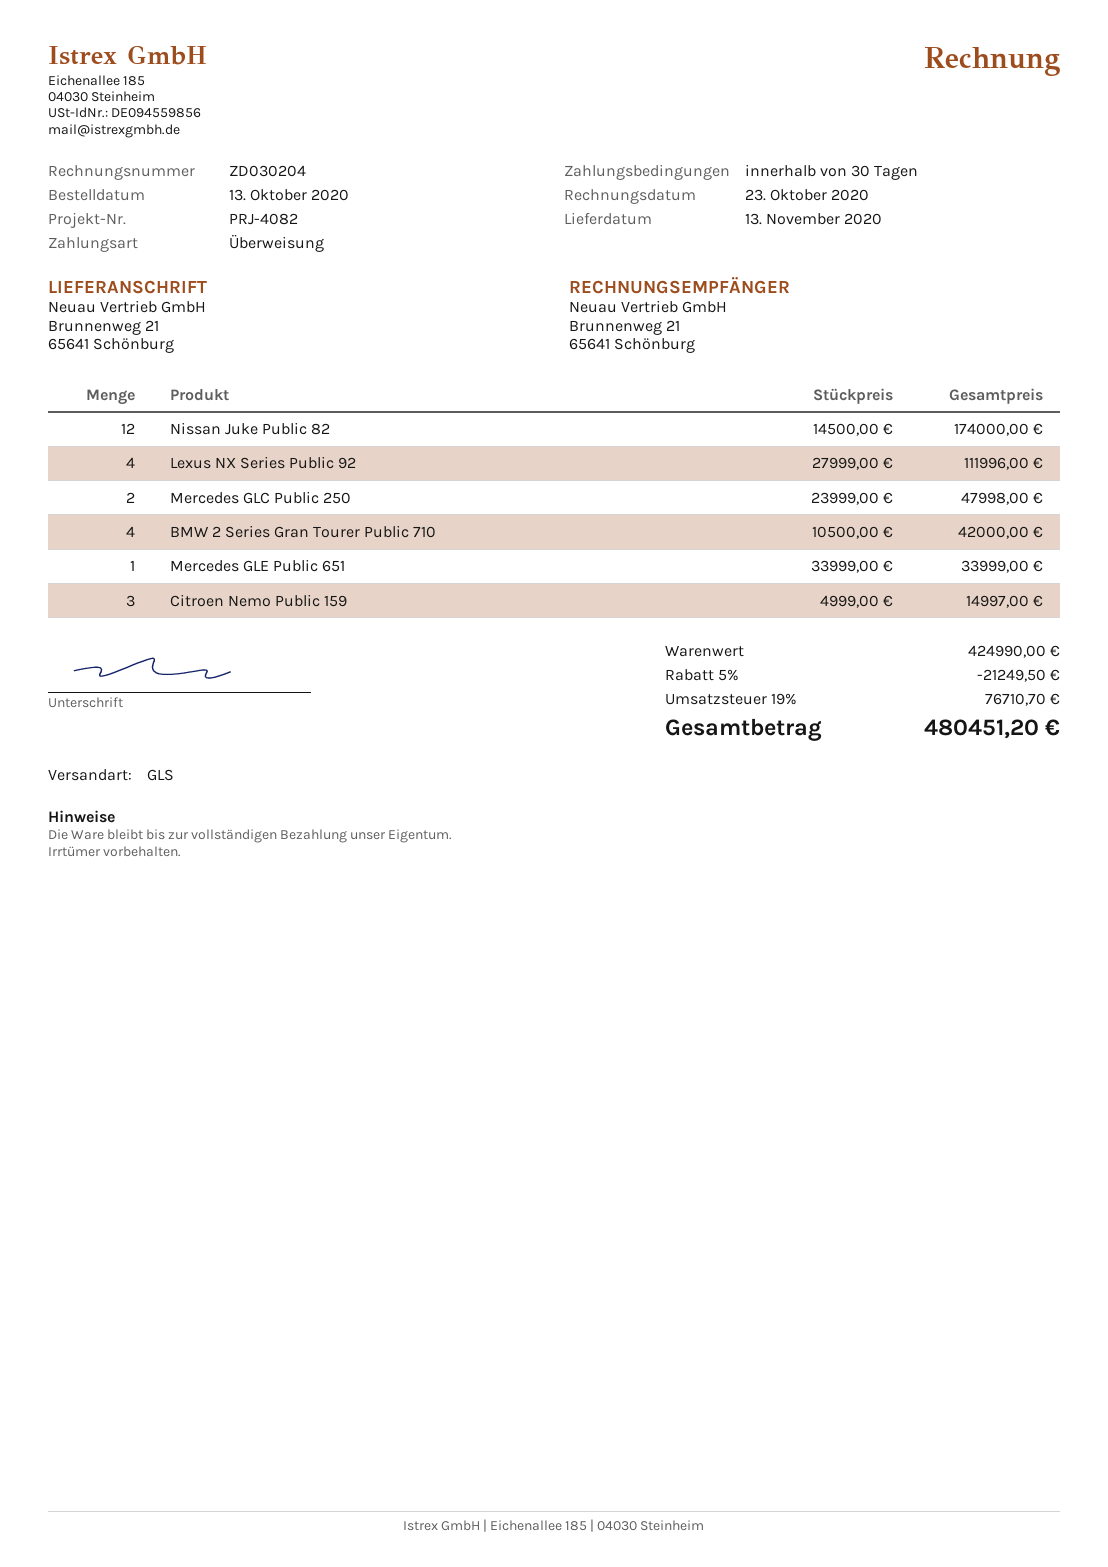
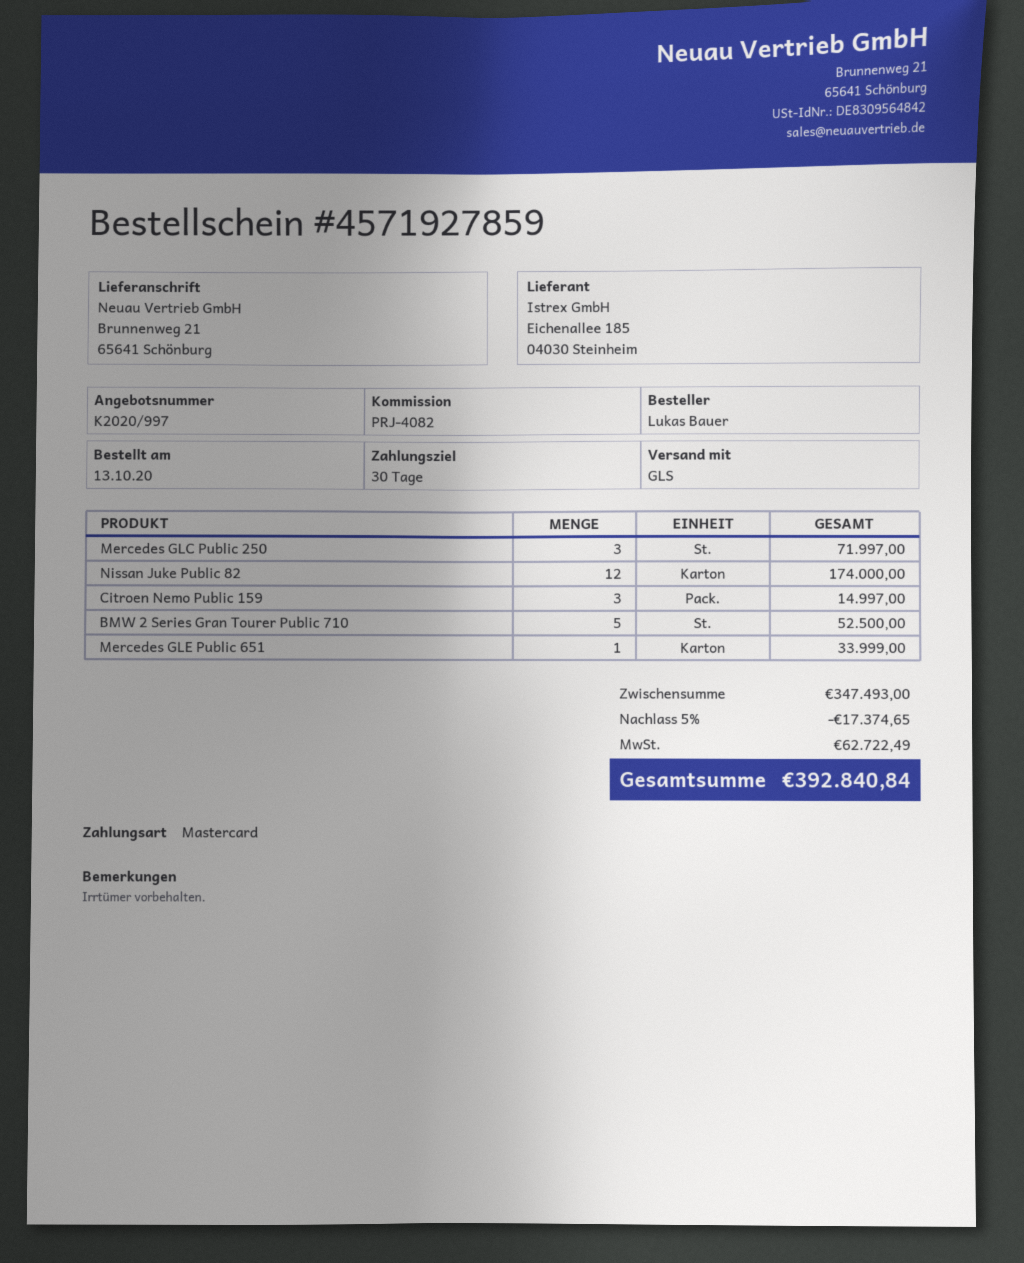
payment method: bank transfer -> Mastercard
Lexus NX Series Public 92: 4 for 111996.00 -> none
Mercedes GLC Public 250: 2 for 47998.00 -> 3 for 71997.00
BMW 2 Series Gran Tourer Public 710: 4 for 42000.00 -> 5 for 52500.00
subtotal: 424990.00 -> 347493.00
discount: 5% = 21249.50 -> 5% = 17374.65
tax: 76710.70 -> 62722.49
total: 480451.20 -> 392840.84

